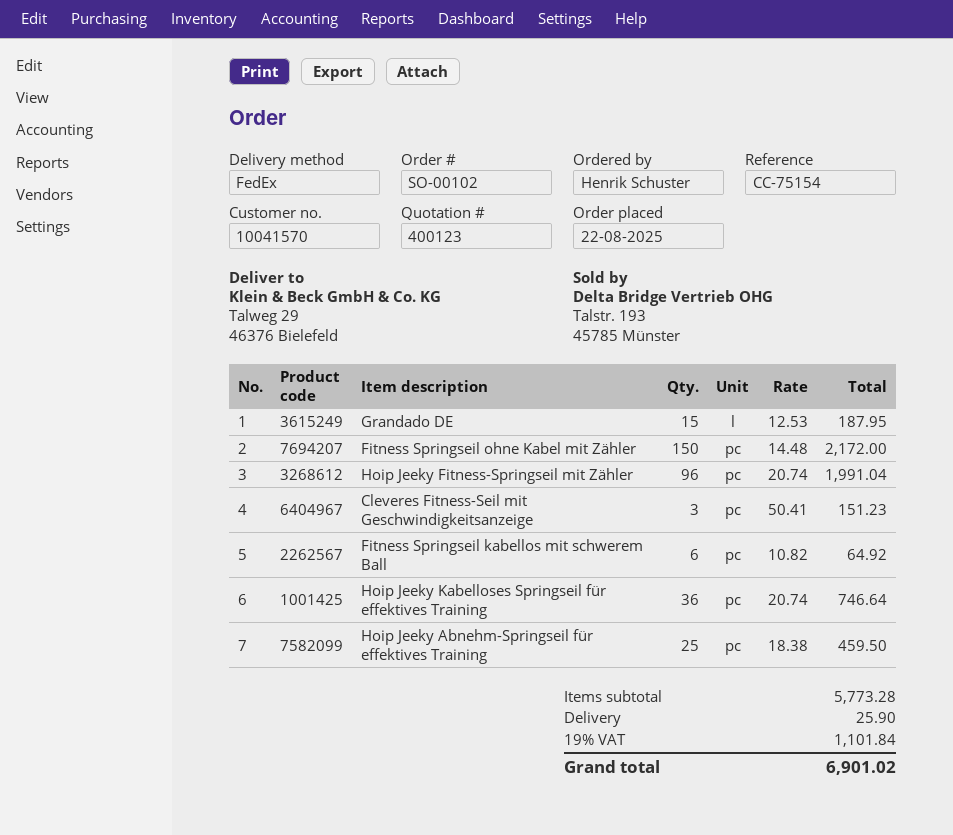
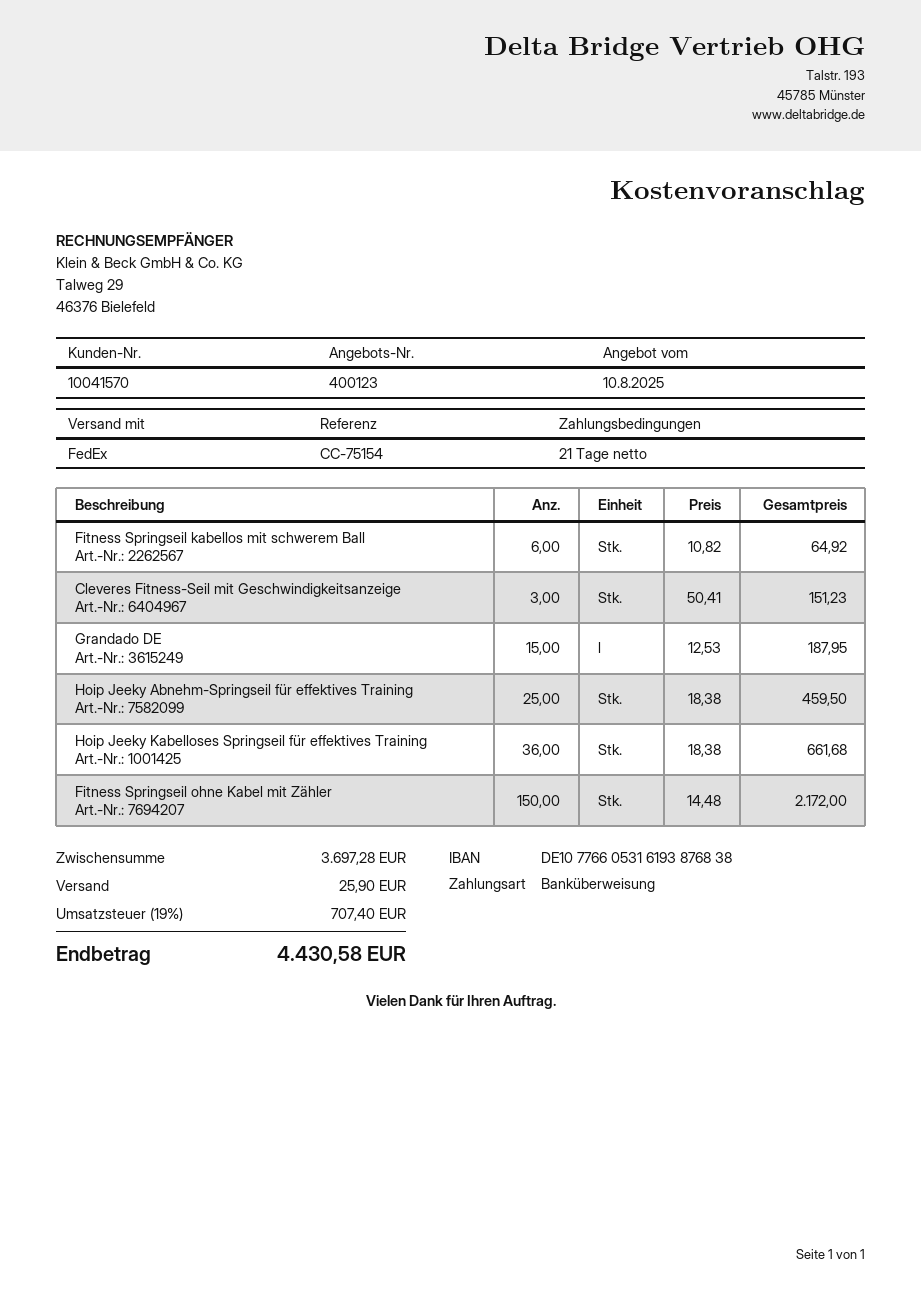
Hoip Jeeky Fitness-Springseil mit Zähler: 96 x 20.74 = 1991.04 -> none
Hoip Jeeky Kabelloses Springseil für effektives Training: 36 x 20.74 = 746.64 -> 36 x 18.38 = 661.68
subtotal: 5773.28 -> 3697.28
tax: 19% = 1101.84 -> 19% = 707.40
total: 6901.02 -> 4430.58

